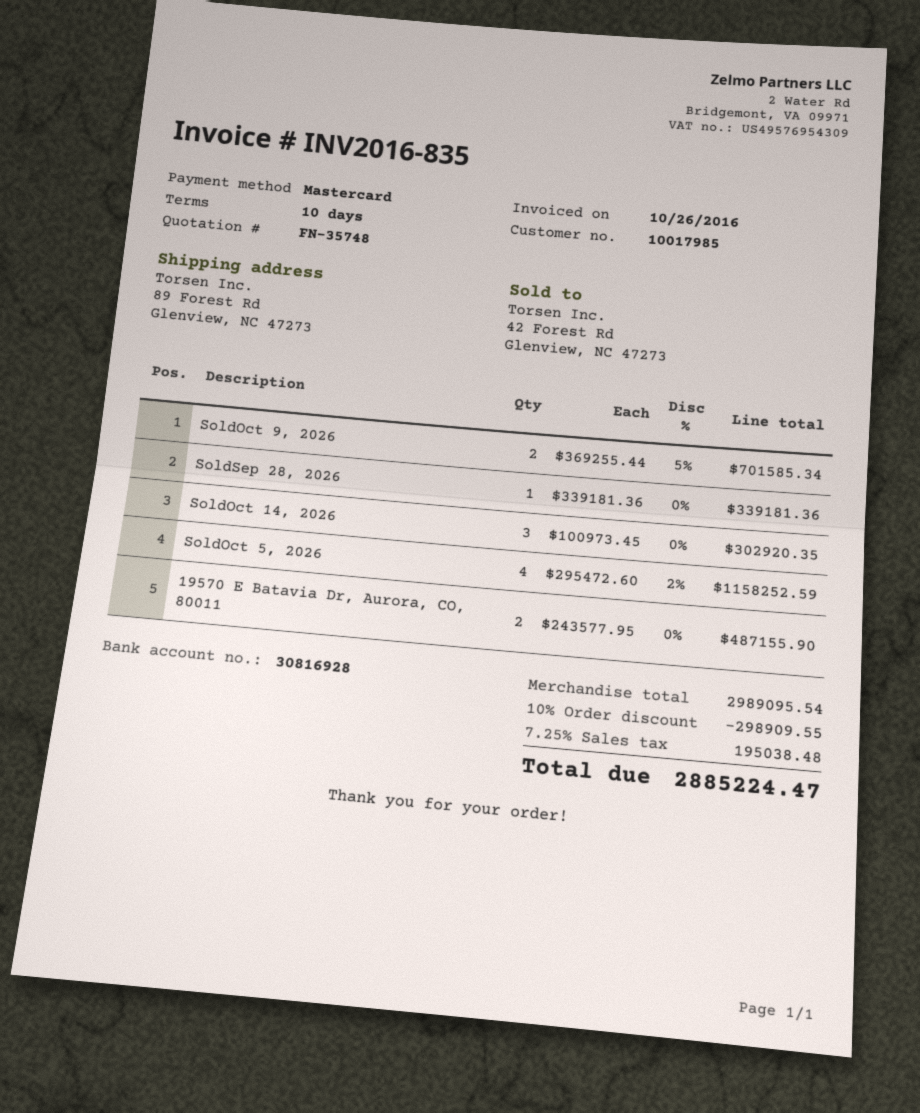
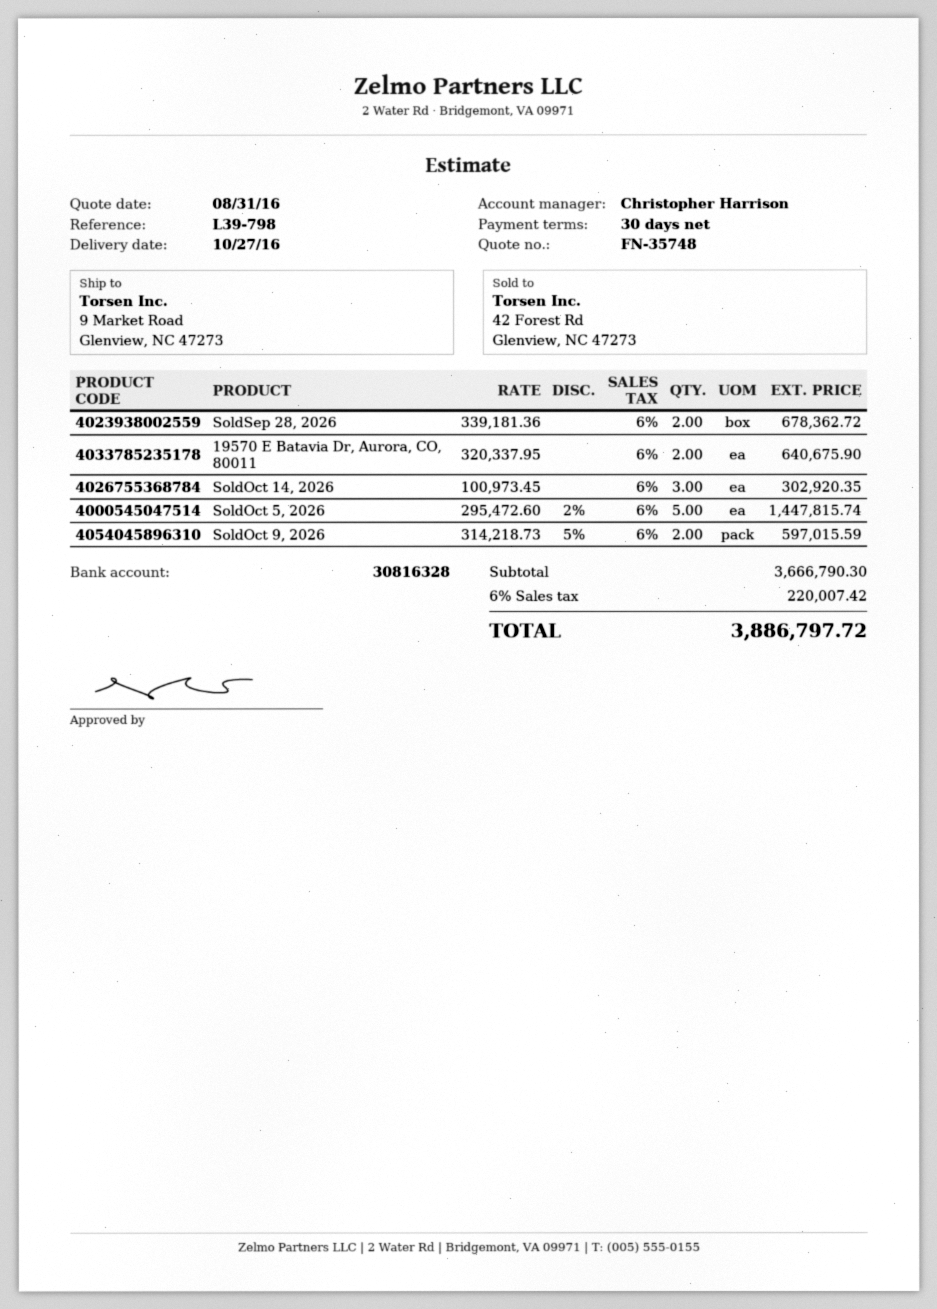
payment terms: 10 days -> 30 days
bank account: 30816928 -> 30816328
ship to: 89 Forest Rd, Glenview, NC 47273 -> 9 Market Road, Glenview, NC 47273
SoldOct 9, 2026: 2 x 369255.44 - 5% = 701585.34 -> 2 x 314218.73 - 5% = 597015.59
SoldSep 28, 2026: 1 x 339181.36 = 339181.36 -> 2 x 339181.36 = 678362.72
SoldOct 5, 2026: 4 x 295472.60 - 2% = 1158252.59 -> 5 x 295472.60 - 2% = 1447815.74
19570 E Batavia Dr, Aurora, CO, 80011: 2 x 243577.95 = 487155.90 -> 2 x 320337.95 = 640675.90
subtotal: 2989095.54 -> 3666790.30
discount: 10% = 298909.55 -> none
tax: 7.25% = 195038.48 -> 6% = 220007.42
total: 2885224.47 -> 3886797.72

